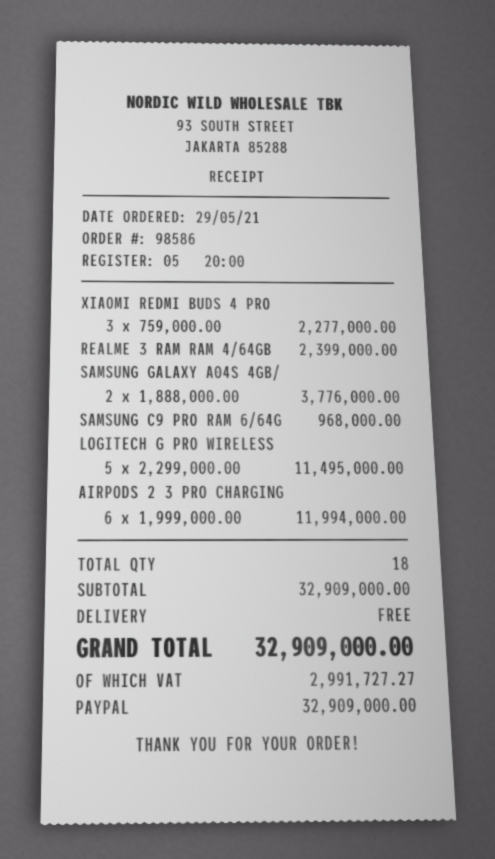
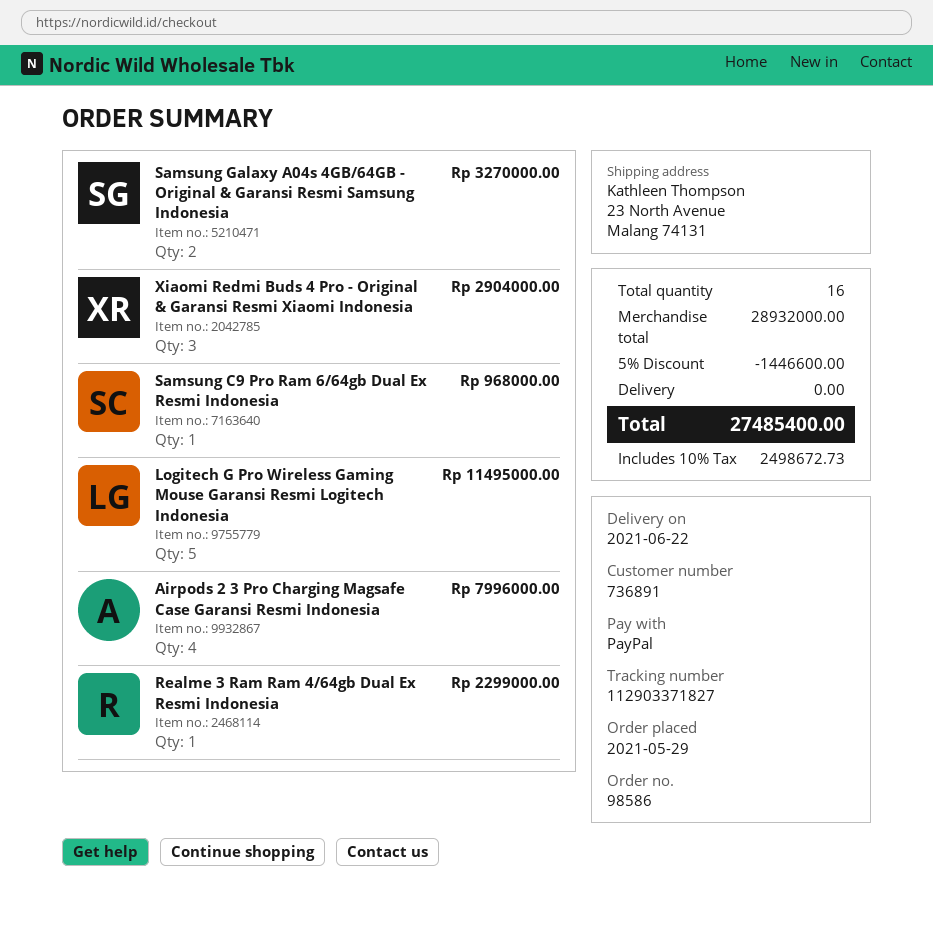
XIAOMI REDMI BUDS 4 PRO: 3 for 2277000.00 -> 3 for 2904000.00
REALME 3 RAM RAM 4/64GB: 1 for 2399000.00 -> 1 for 2299000.00
SAMSUNG GALAXY A04S 4GB/: 2 for 3776000.00 -> 2 for 3270000.00
AIRPODS 2 3 PRO CHARGING: 6 for 11994000.00 -> 4 for 7996000.00
total quantity: 18 -> 16
subtotal: 32909000.00 -> 28932000.00
discount: none -> 5% = 1446600.00
tax: 2991727.27 -> 2498672.73
total: 32909000.00 -> 27485400.00

